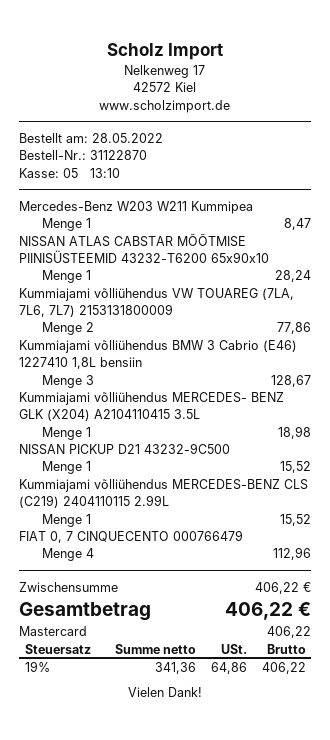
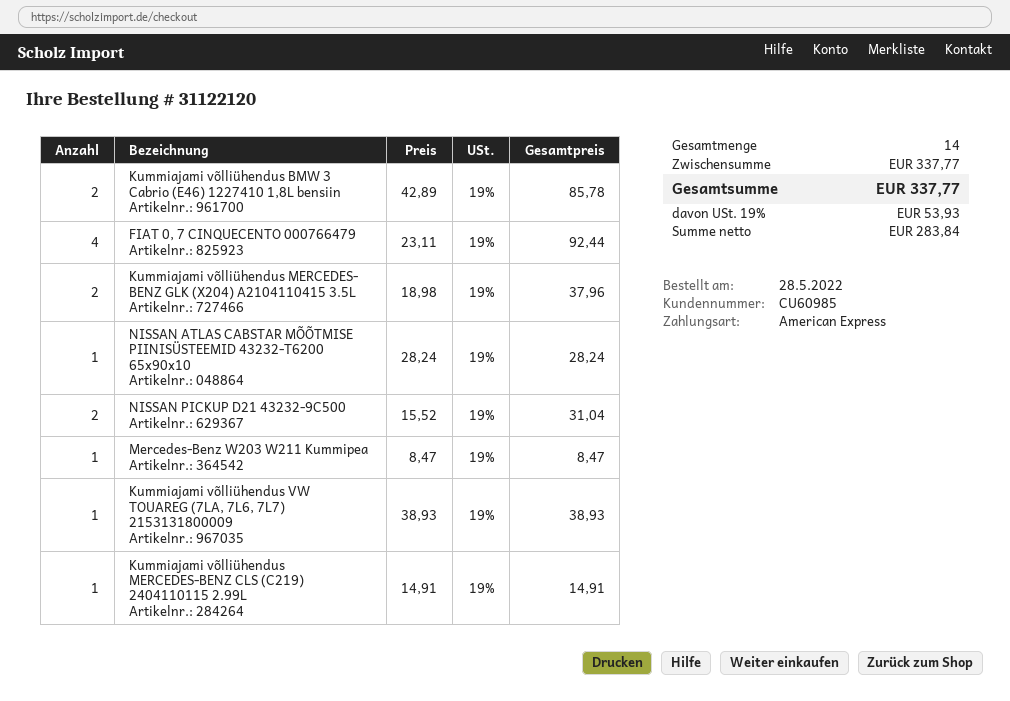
order number: 31122870 -> 31122120
payment method: Mastercard -> American Express
Kummiajami võlliühendus VW TOUAREG (7LA, 7L6, 7L7) 2153131800009: 2 for 77.86 -> 1 for 38.93
Kummiajami võlliühendus BMW 3 Cabrio (E46) 1227410 1,8L bensiin: 3 for 128.67 -> 2 for 85.78
Kummiajami võlliühendus MERCEDES- BENZ GLK (X204) A2104110415 3.5L: 1 for 18.98 -> 2 for 37.96
NISSAN PICKUP D21 43232-9C500: 1 for 15.52 -> 2 for 31.04
Kummiajami võlliühendus MERCEDES-BENZ CLS (C219) 2404110115 2.99L: 1 for 15.52 -> 1 for 14.91
FIAT 0, 7 CINQUECENTO 000766479: 4 for 112.96 -> 4 for 92.44
subtotal: 406.22 -> 337.77
net: 341.36 -> 283.84
tax: 19% = 64.86 -> 19% = 53.93
total: 406.22 -> 337.77

